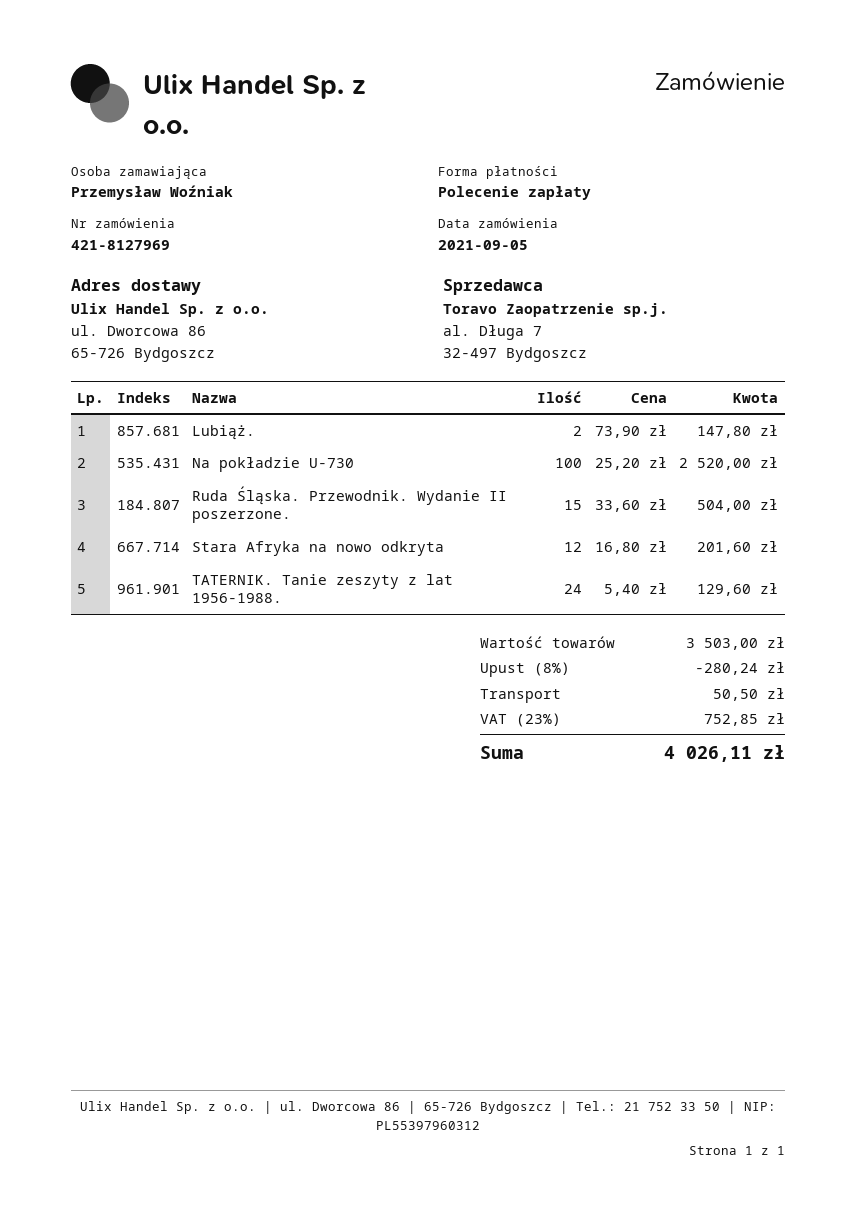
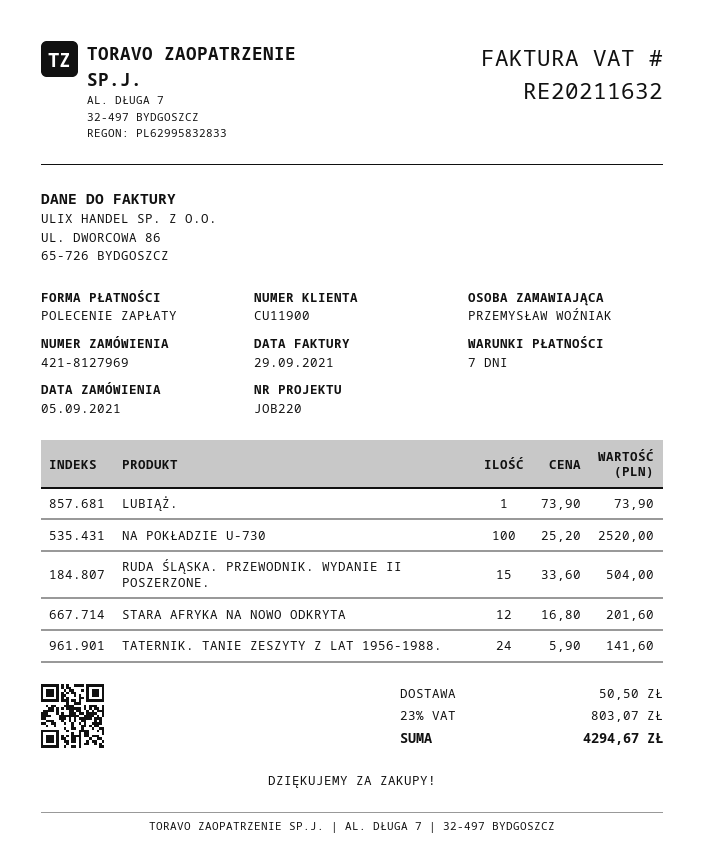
Lubiąż.: 2 x 73.90 = 147.80 -> 1 x 73.90 = 73.90
TATERNIK. Tanie zeszyty z lat 1956-1988.: 24 x 5.40 = 129.60 -> 24 x 5.90 = 141.60
discount: 8% = 280.24 -> none
tax: 23% = 752.85 -> 23% = 803.07
total: 4026.11 -> 4294.67

